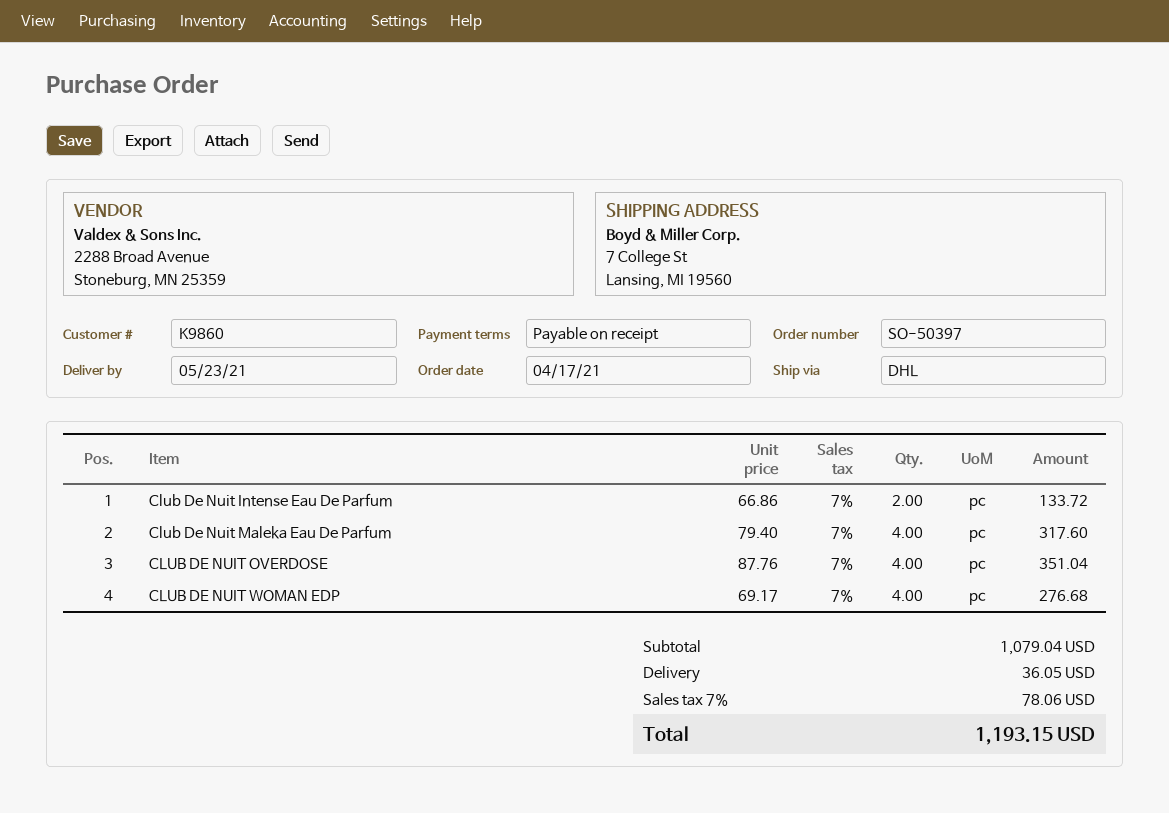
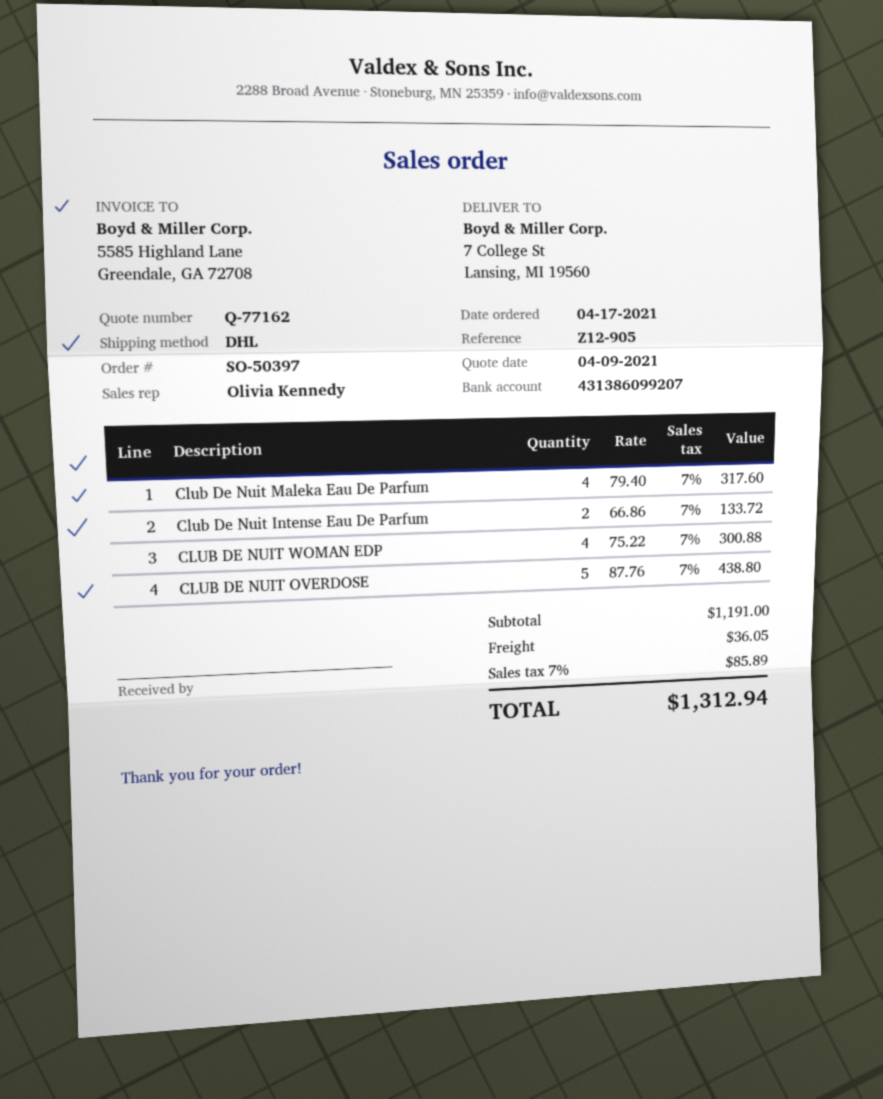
CLUB DE NUIT OVERDOSE: 4 x 87.76 = 351.04 -> 5 x 87.76 = 438.80
CLUB DE NUIT WOMAN EDP: 4 x 69.17 = 276.68 -> 4 x 75.22 = 300.88
subtotal: 1079.04 -> 1191.00
tax: 7% = 78.06 -> 7% = 85.89
total: 1193.15 -> 1312.94

